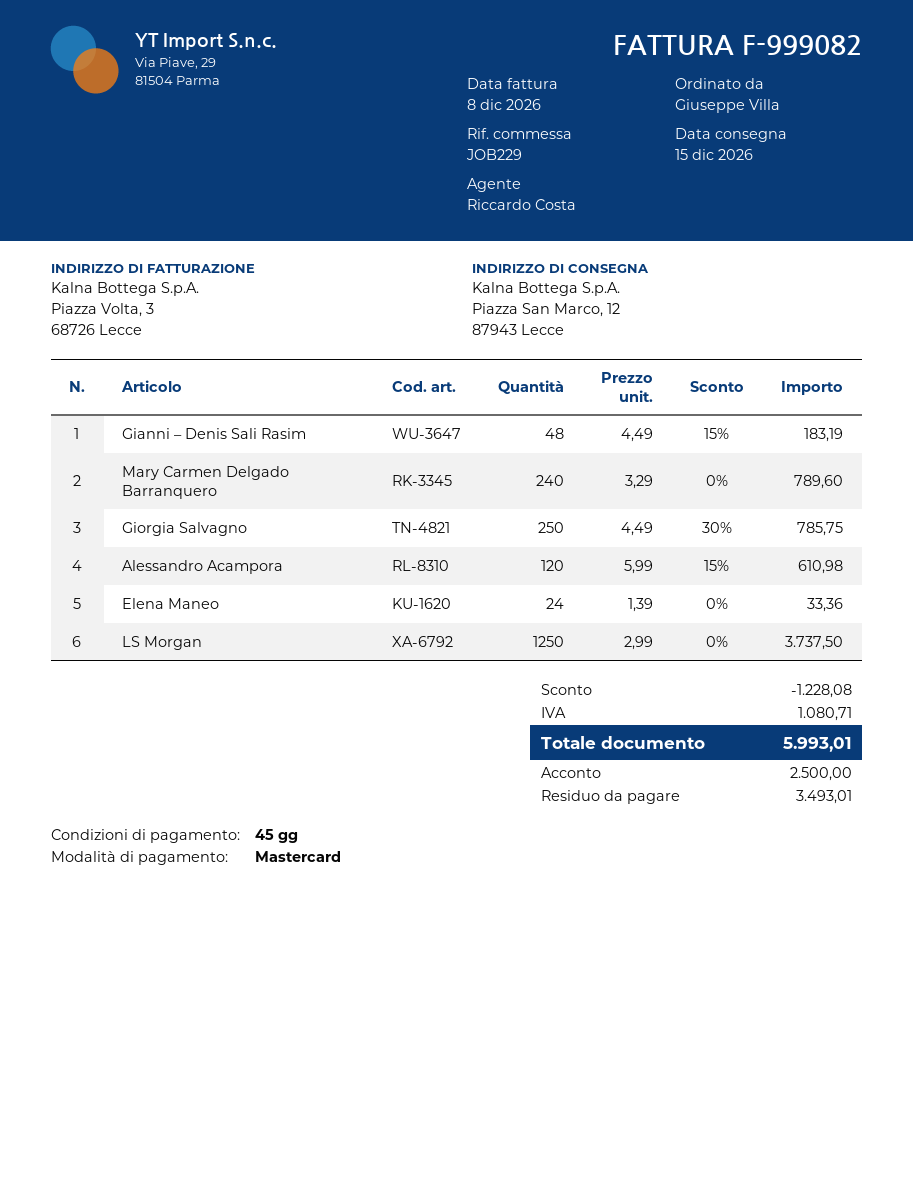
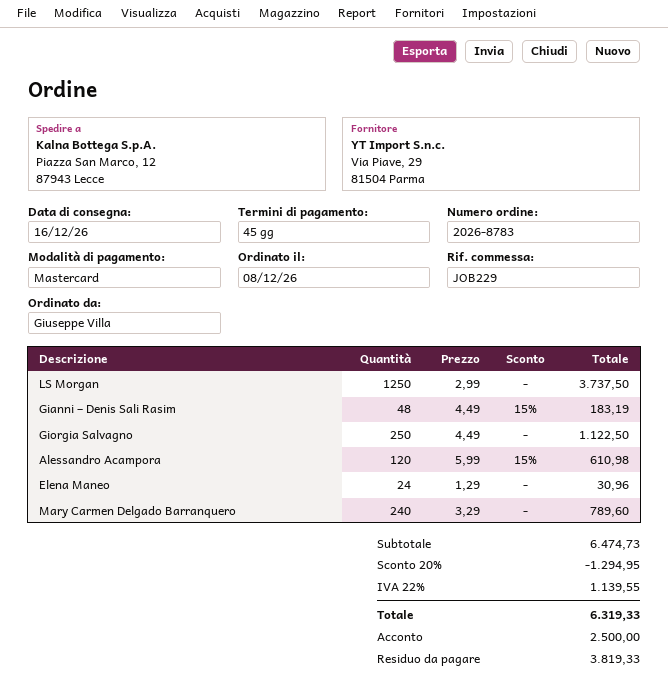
delivery date: 2026-12-15 -> 2026-12-16
Giorgia Salvagno: 250 x 4.49 - 30% = 785.75 -> 250 x 4.49 = 1122.50
Elena Maneo: 24 x 1.39 = 33.36 -> 24 x 1.29 = 30.96
discount: 1228.08 -> 1294.95
tax: 1080.71 -> 1139.55
total: 5993.01 -> 6319.33
balance: 3493.01 -> 3819.33

